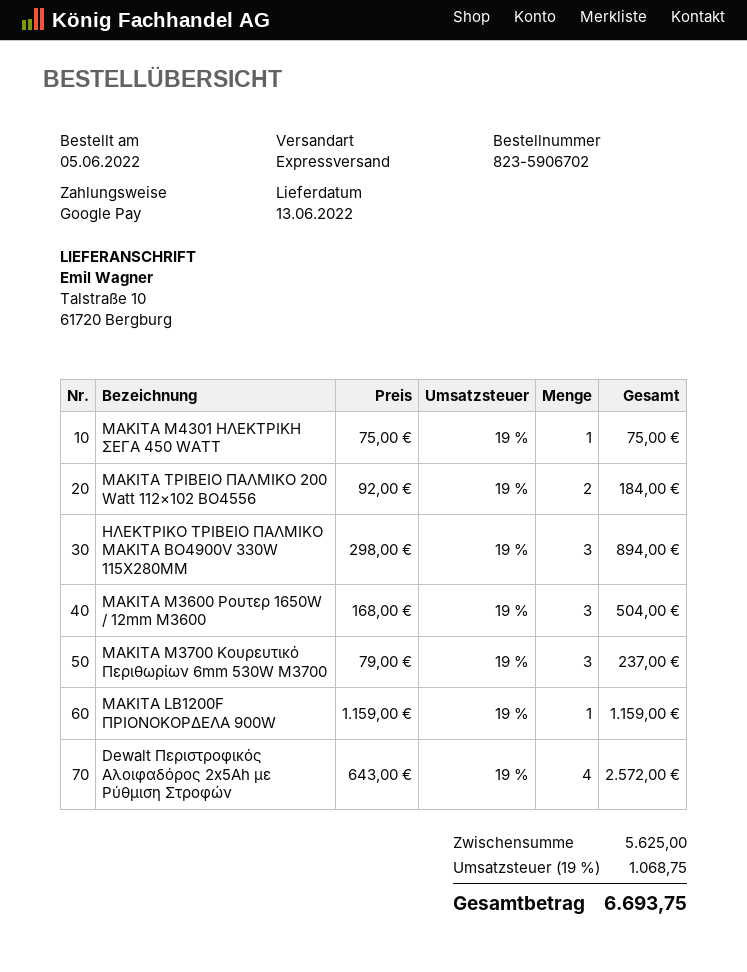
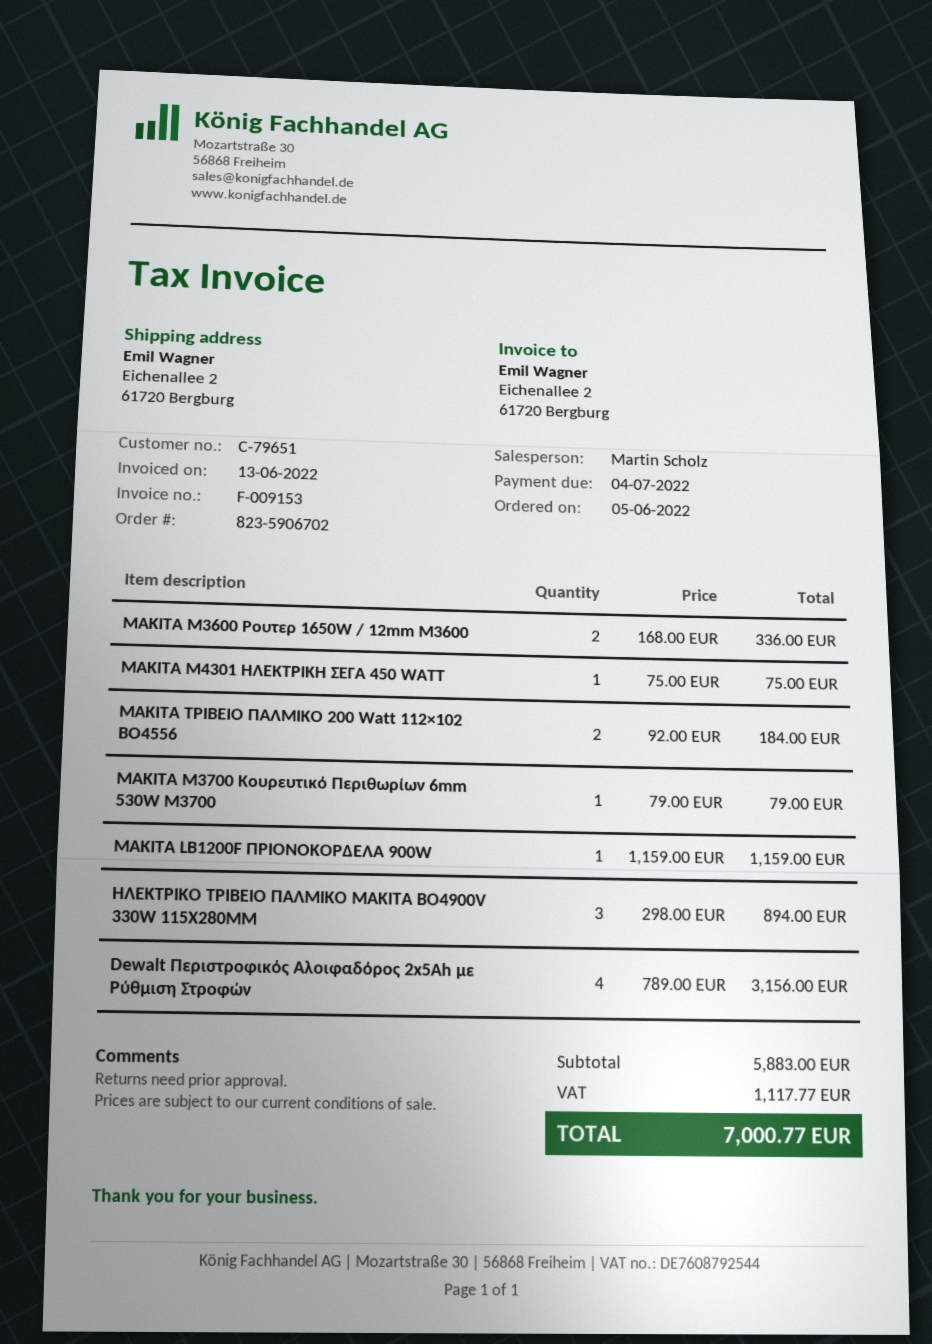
ship to: Talstraße 10, 61720 Bergburg -> Eichenallee 2, 61720 Bergburg
MAKITA M3600 Ρουτερ 1650W / 12mm M3600: 3 x 168.00 = 504.00 -> 2 x 168.00 = 336.00
MAKITA M3700 Κουρευτικό Περιθωρίων 6mm 530W M3700: 3 x 79.00 = 237.00 -> 1 x 79.00 = 79.00
Dewalt Περιστροφικός Αλοιφαδόρος 2x5Ah με Ρύθμιση Στροφών: 4 x 643.00 = 2572.00 -> 4 x 789.00 = 3156.00
subtotal: 5625.00 -> 5883.00
tax: 1068.75 -> 1117.77
total: 6693.75 -> 7000.77

